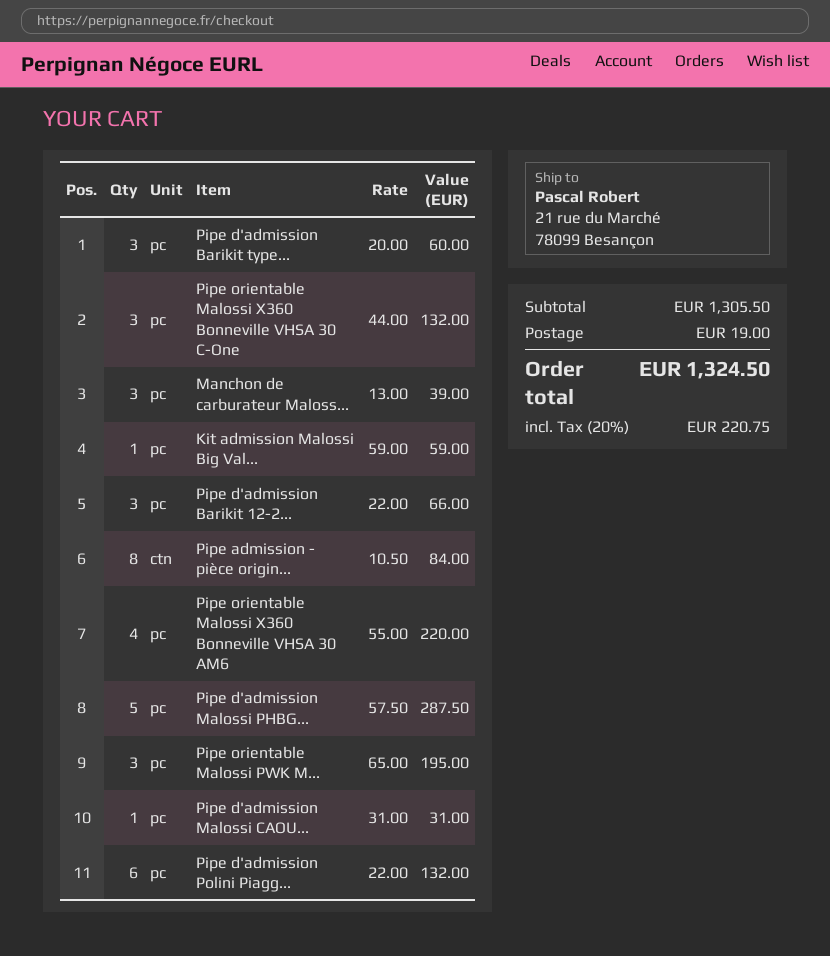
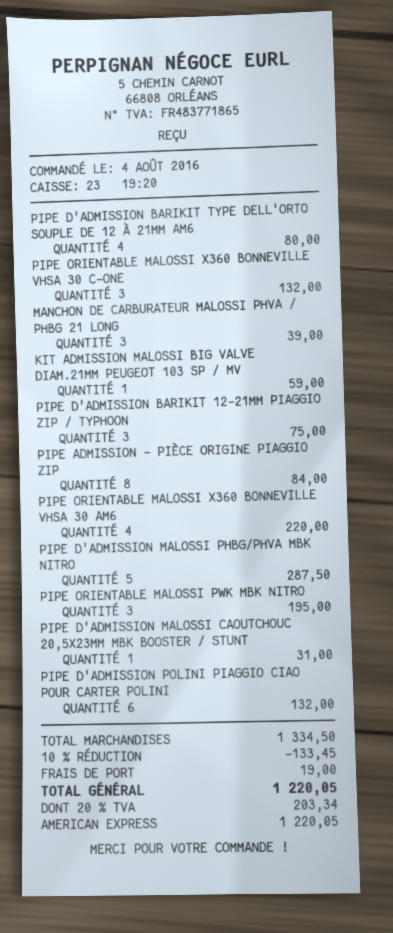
Pipe d'admission Barikit type...: 3 for 60.00 -> 4 for 80.00
Pipe d'admission Barikit 12-2...: 3 for 66.00 -> 3 for 75.00
subtotal: 1305.50 -> 1334.50
discount: none -> 10% = 133.45
tax: 20% = 220.75 -> 20% = 203.34
total: 1324.50 -> 1220.05

